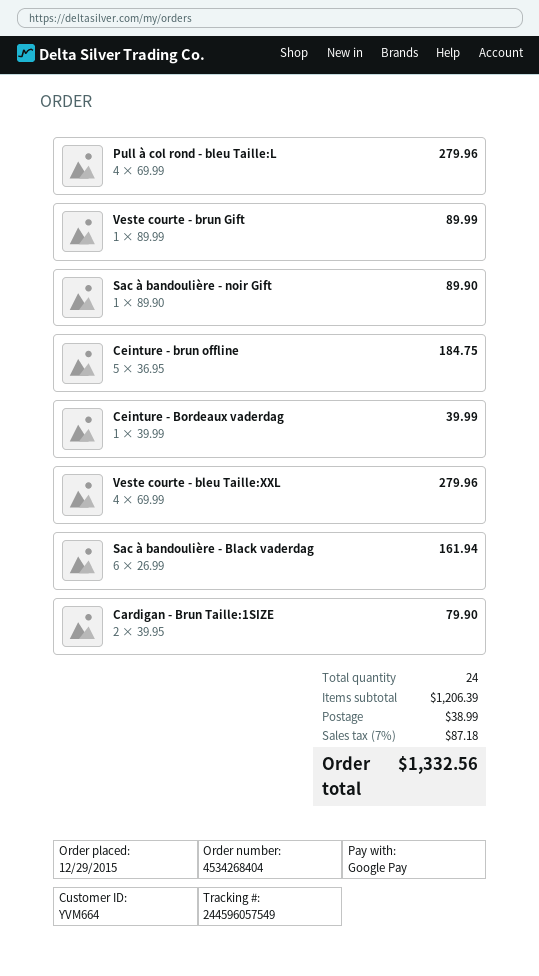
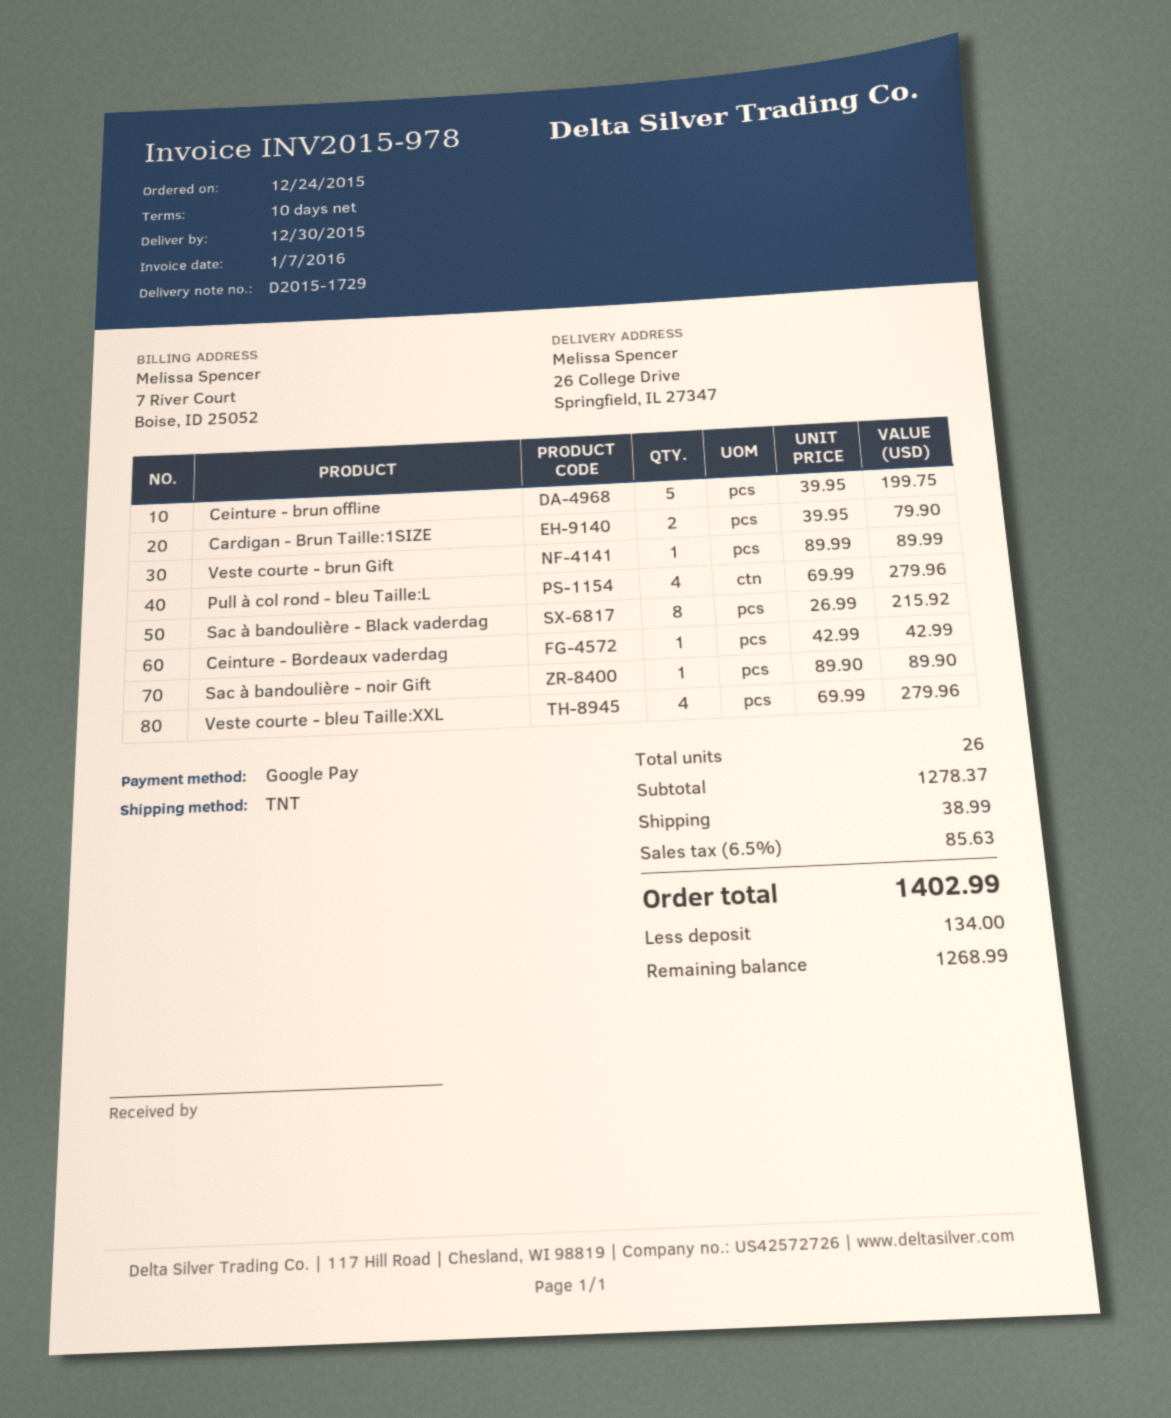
order date: 2015-12-29 -> 2015-12-24
Ceinture - brun offline: 5 x 36.95 = 184.75 -> 5 x 39.95 = 199.75
Ceinture - Bordeaux vaderdag: 1 x 39.99 = 39.99 -> 1 x 42.99 = 42.99
Sac à bandoulière - Black vaderdag: 6 x 26.99 = 161.94 -> 8 x 26.99 = 215.92
total quantity: 24 -> 26
subtotal: 1206.39 -> 1278.37
tax: 7% = 87.18 -> 6.5% = 85.63
total: 1332.56 -> 1402.99

